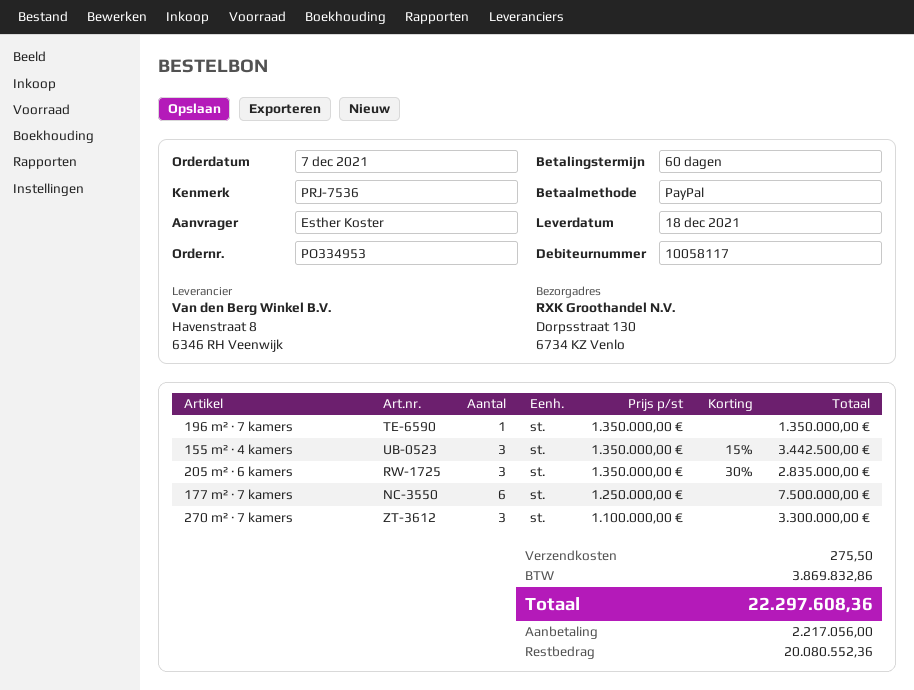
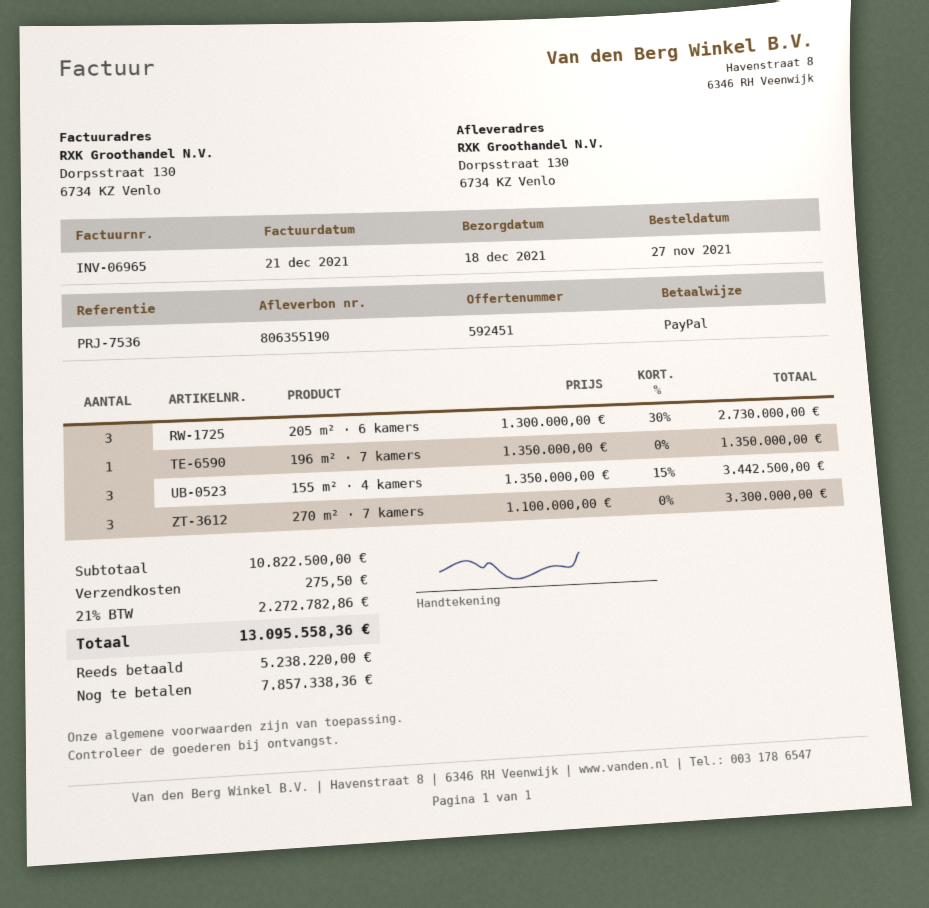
order date: 2021-12-07 -> 2021-11-27
205 m² · 6 kamers: 3 x 1350000.00 - 30% = 2835000.00 -> 3 x 1300000.00 - 30% = 2730000.00
177 m² · 7 kamers: 6 x 1250000.00 = 7500000.00 -> none
tax: 3869832.86 -> 2272782.86
total: 22297608.36 -> 13095558.36
deposit: 2217056.00 -> 5238220.00
balance: 20080552.36 -> 7857338.36

